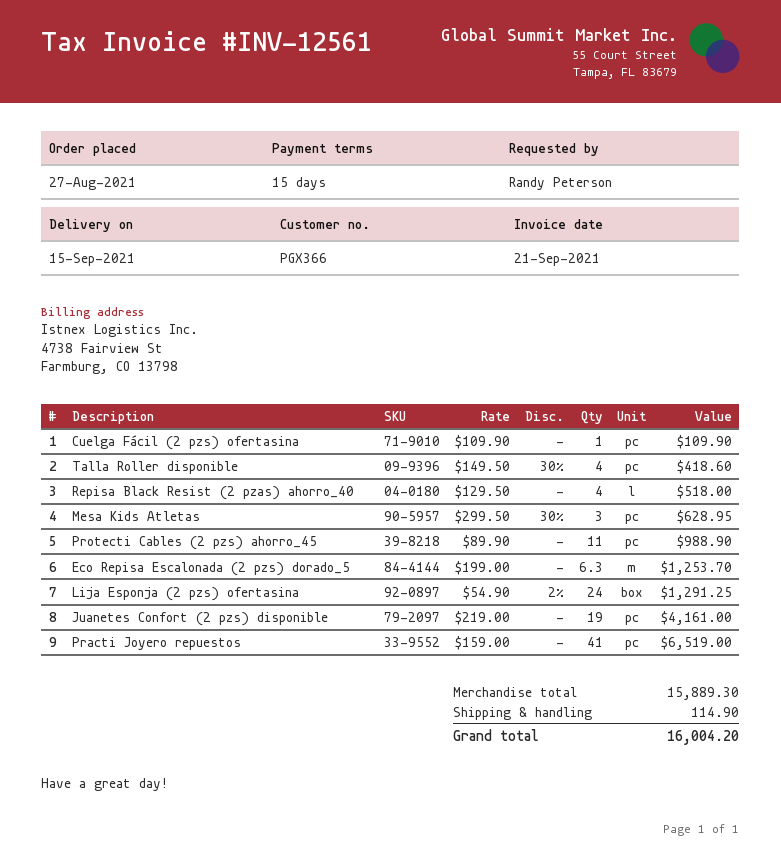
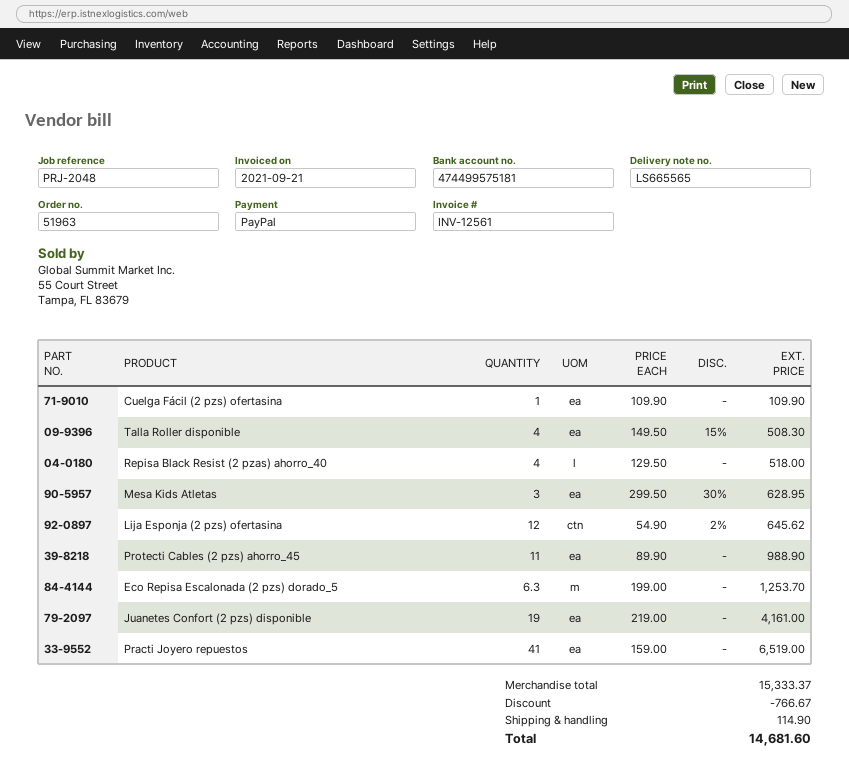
Talla Roller disponible: 4 x 149.50 - 30% = 418.60 -> 4 x 149.50 - 15% = 508.30
Lija Esponja (2 pzs) ofertasina: 24 x 54.90 - 2% = 1291.25 -> 12 x 54.90 - 2% = 645.62
subtotal: 15889.30 -> 15333.37
discount: none -> 766.67
total: 16004.20 -> 14681.60

